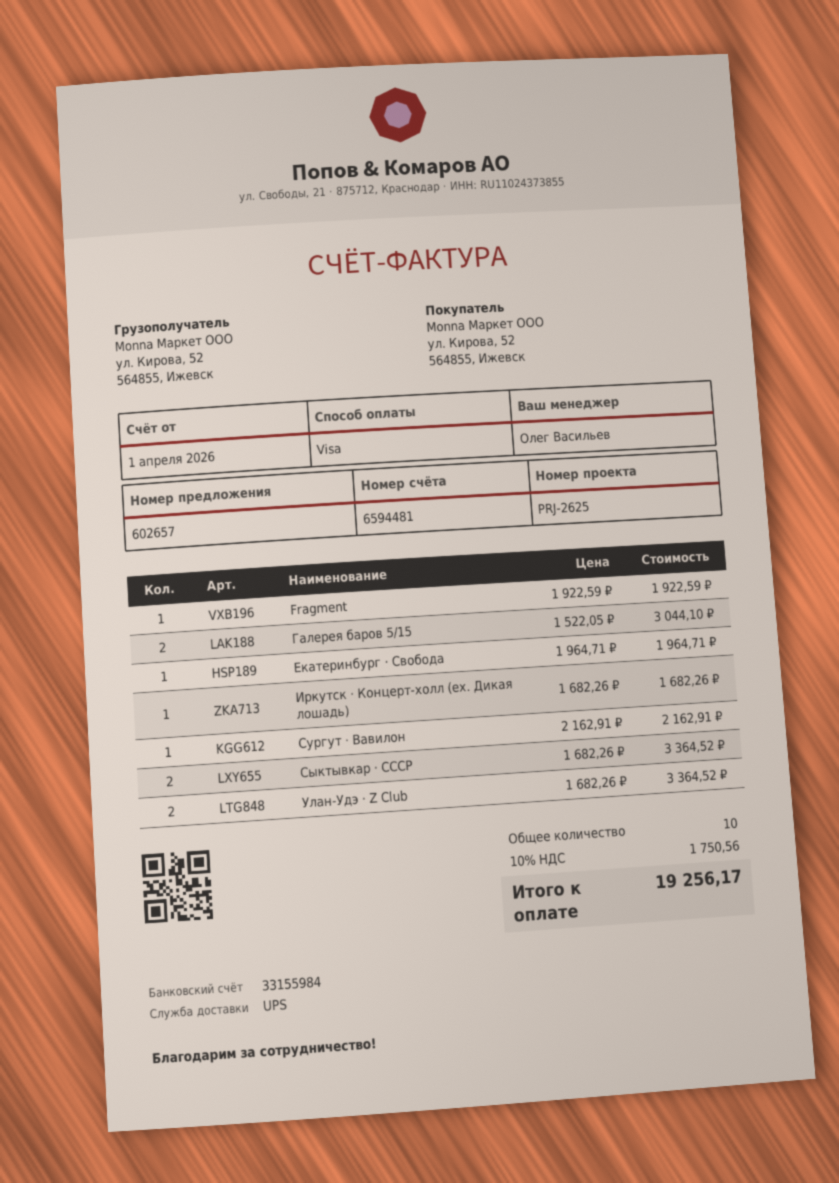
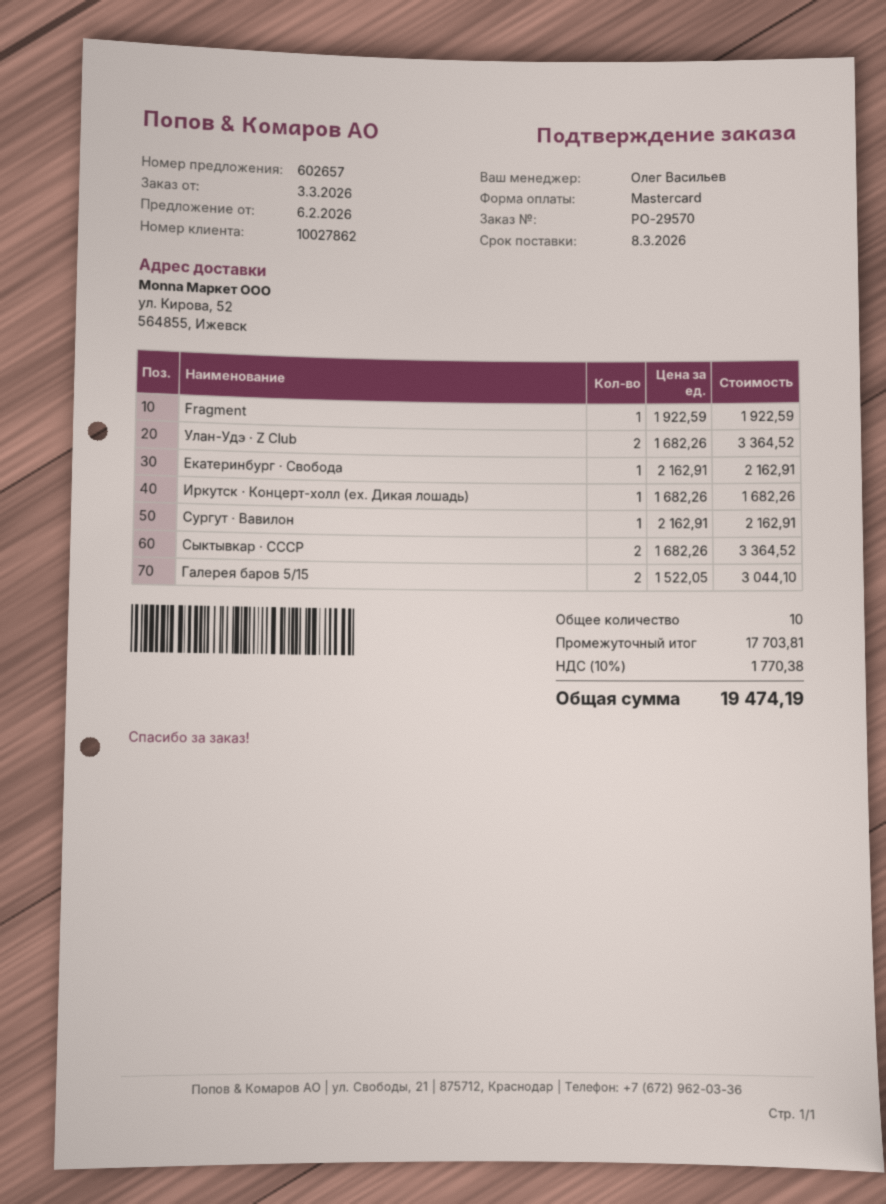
payment method: Visa -> Mastercard
Екатеринбург · Свобода: 1 x 1964.71 = 1964.71 -> 1 x 2162.91 = 2162.91
tax: 10% = 1750.56 -> 10% = 1770.38
total: 19256.17 -> 19474.19

